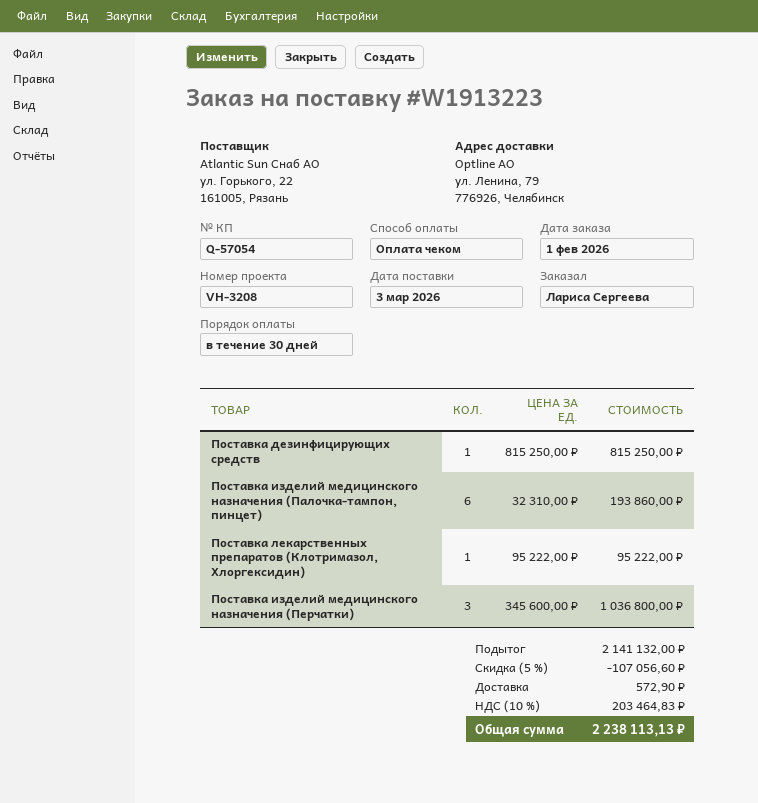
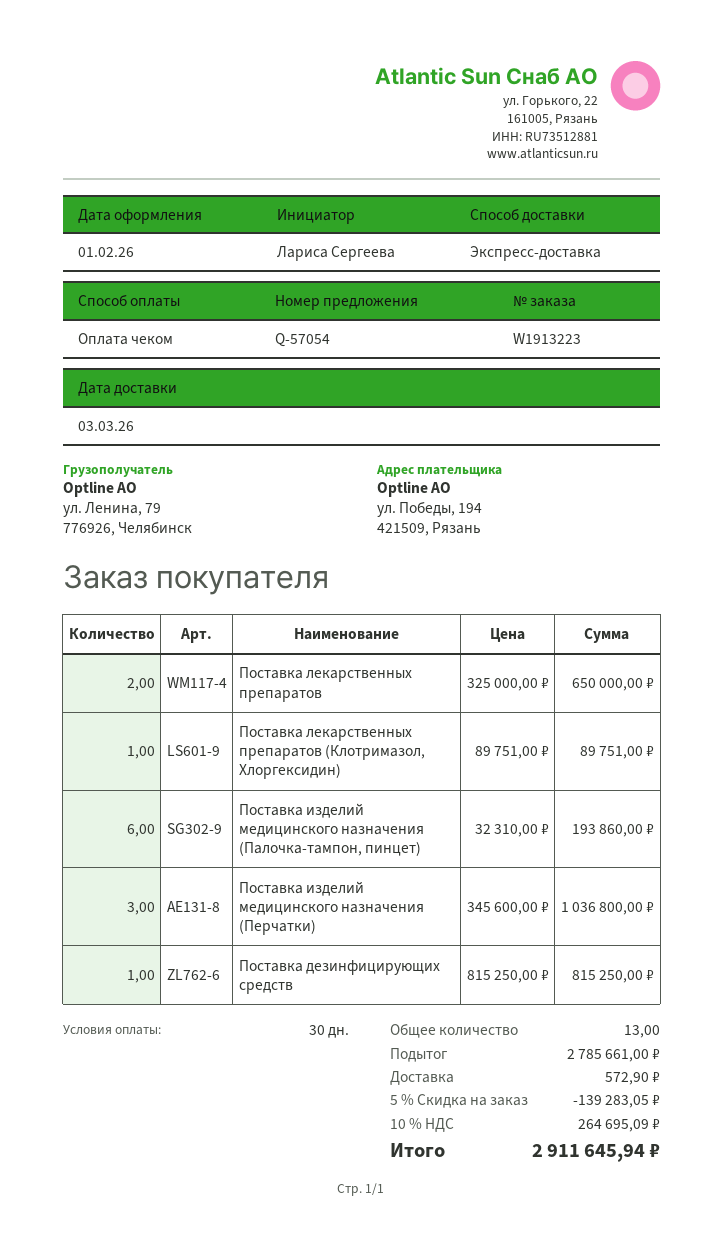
Поставка лекарственных препаратов (Клотримазол, Хлоргексидин): 1 x 95222.00 = 95222.00 -> 1 x 89751.00 = 89751.00
Поставка лекарственных препаратов: none -> 2 x 325000.00 = 650000.00
subtotal: 2141132.00 -> 2785661.00
discount: 5% = 107056.60 -> 5% = 139283.05
tax: 10% = 203464.83 -> 10% = 264695.09
total: 2238113.13 -> 2911645.94

